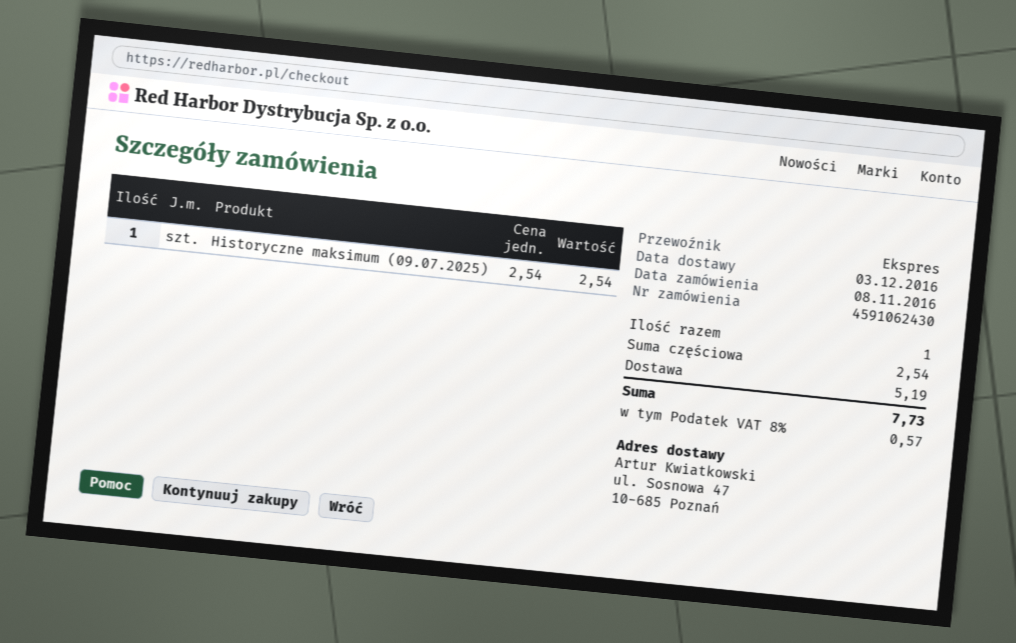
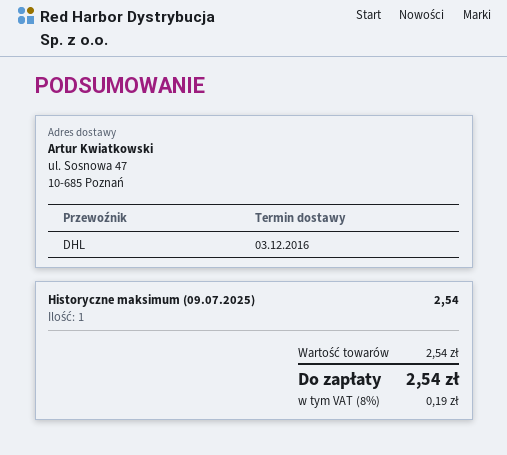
shipping method: express -> DHL
shipping: 5.19 -> none
tax: 8% = 0.57 -> 8% = 0.19
total: 7.73 -> 2.54

